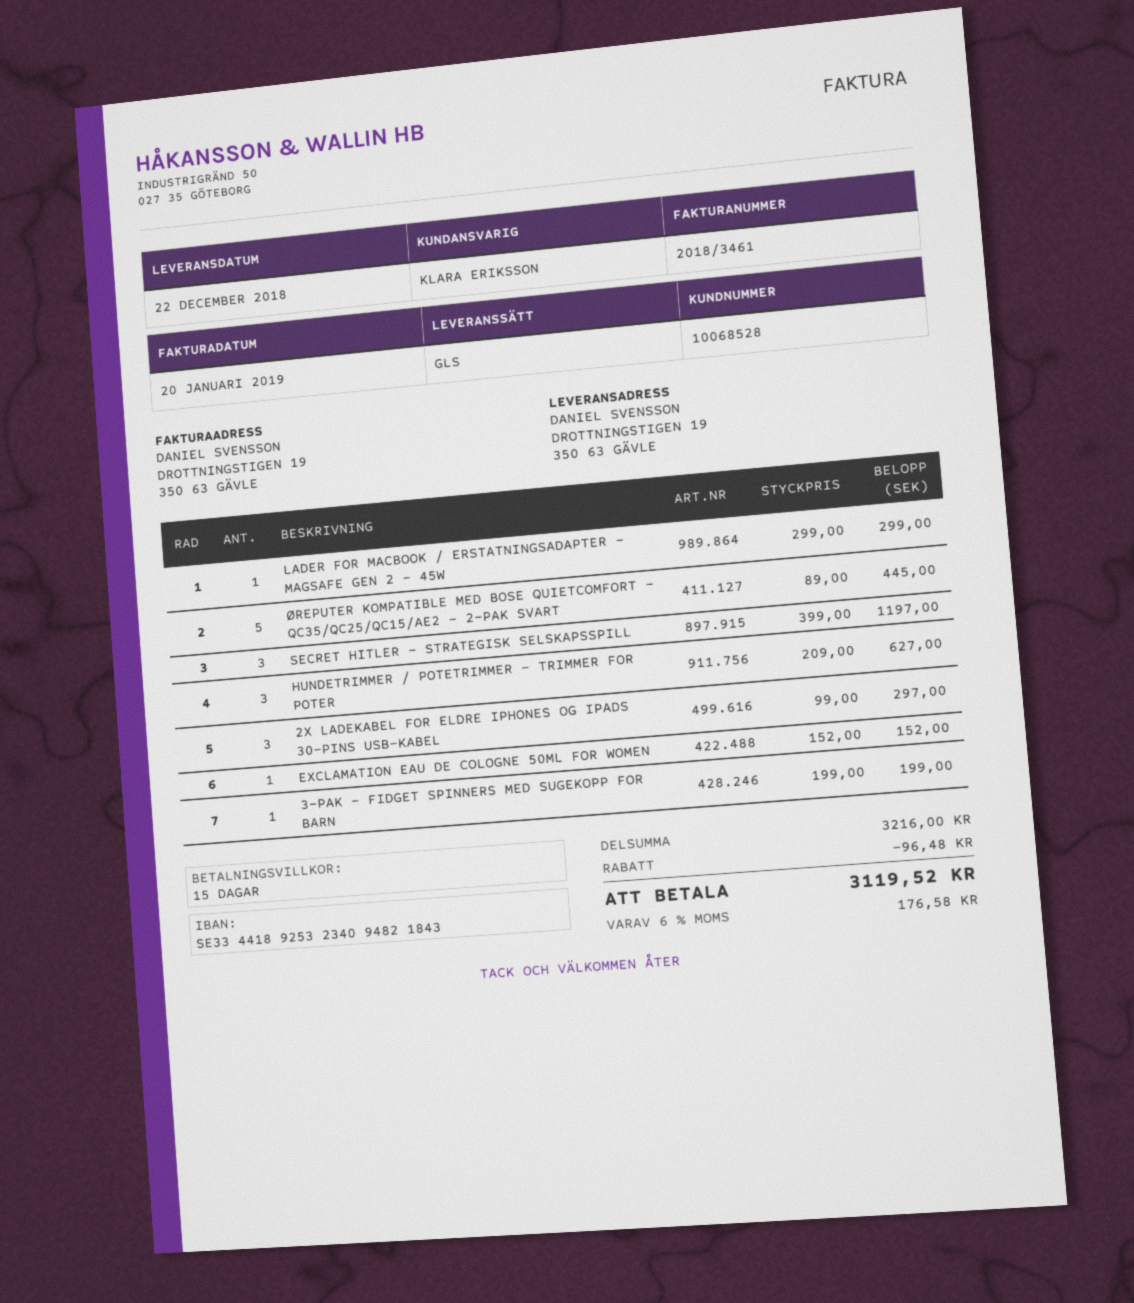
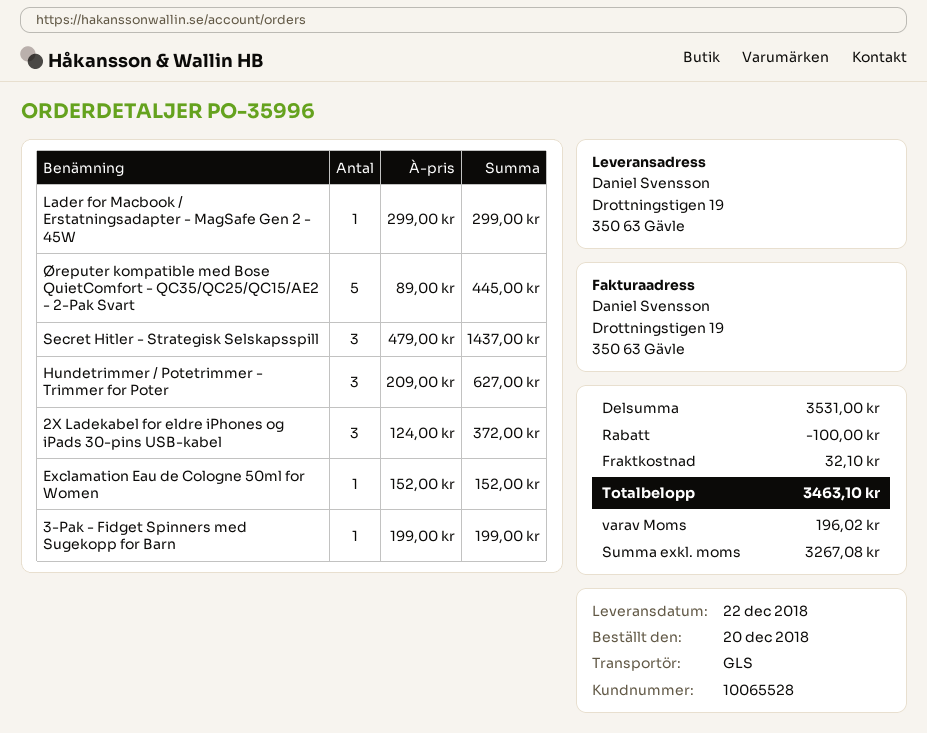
customer number: 10068528 -> 10065528
SECRET HITLER - STRATEGISK SELSKAPSSPILL: 3 x 399.00 = 1197.00 -> 3 x 479.00 = 1437.00
2X LADEKABEL FOR ELDRE IPHONES OG IPADS 30-PINS USB-KABEL: 3 x 99.00 = 297.00 -> 3 x 124.00 = 372.00
subtotal: 3216.00 -> 3531.00
discount: 96.48 -> 100.00
shipping: none -> 32.10
tax: 176.58 -> 196.02
total: 3119.52 -> 3463.10

